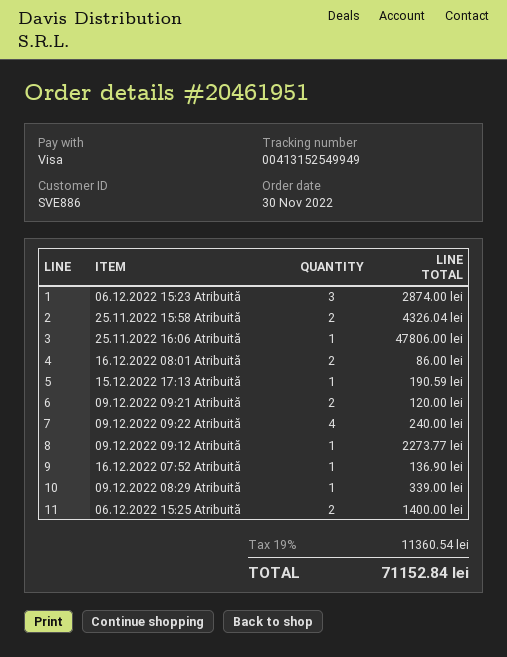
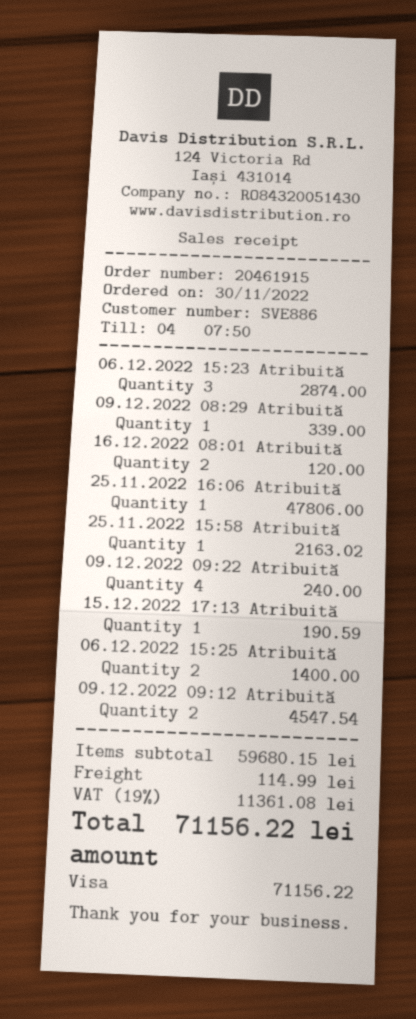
order number: 20461951 -> 20461915
25.11.2022 15:58 Atribuită: 2 for 4326.04 -> 1 for 2163.02
16.12.2022 08:01 Atribuită: 2 for 86.00 -> 2 for 120.00
09.12.2022 09:21 Atribuită: 2 for 120.00 -> none
09.12.2022 09:12 Atribuită: 1 for 2273.77 -> 2 for 4547.54
16.12.2022 07:52 Atribuită: 1 for 136.90 -> none
shipping: none -> 114.99
tax: 19% = 11360.54 -> 19% = 11361.08
total: 71152.84 -> 71156.22

